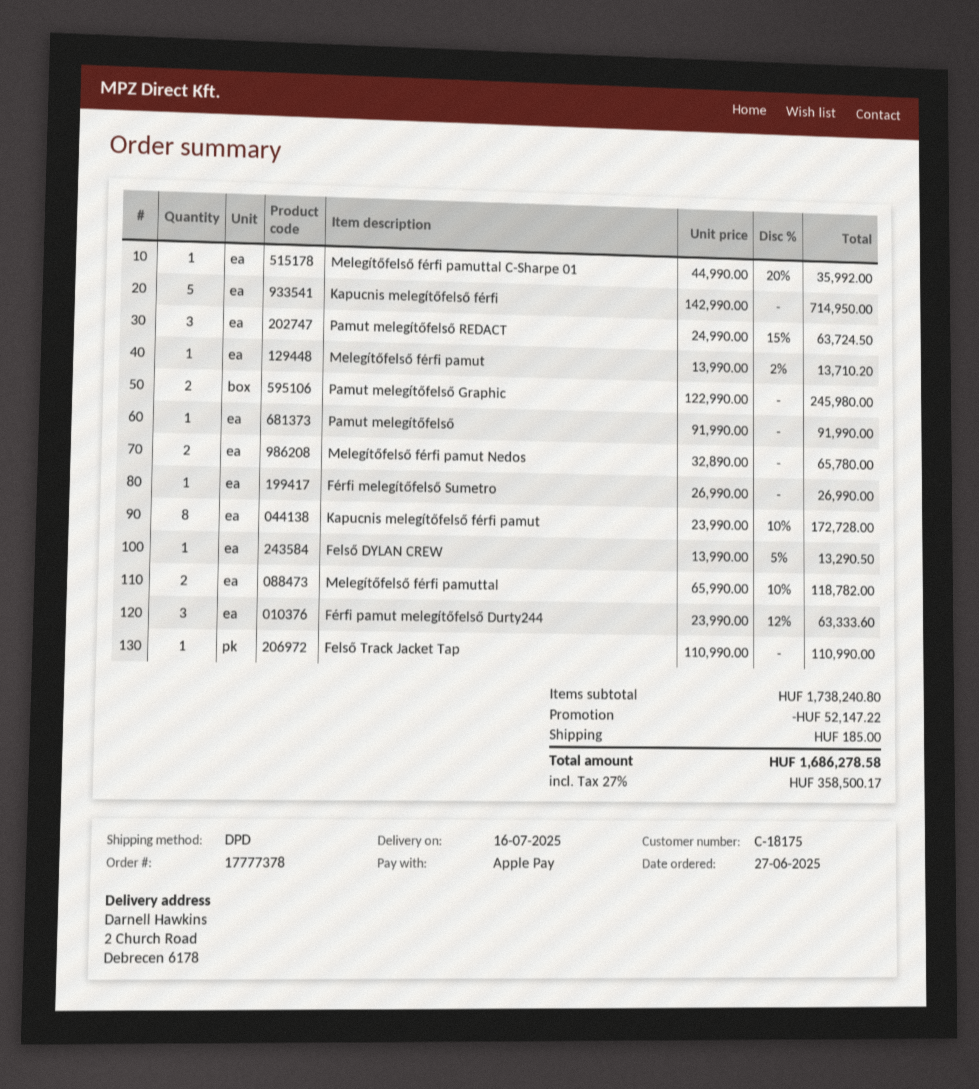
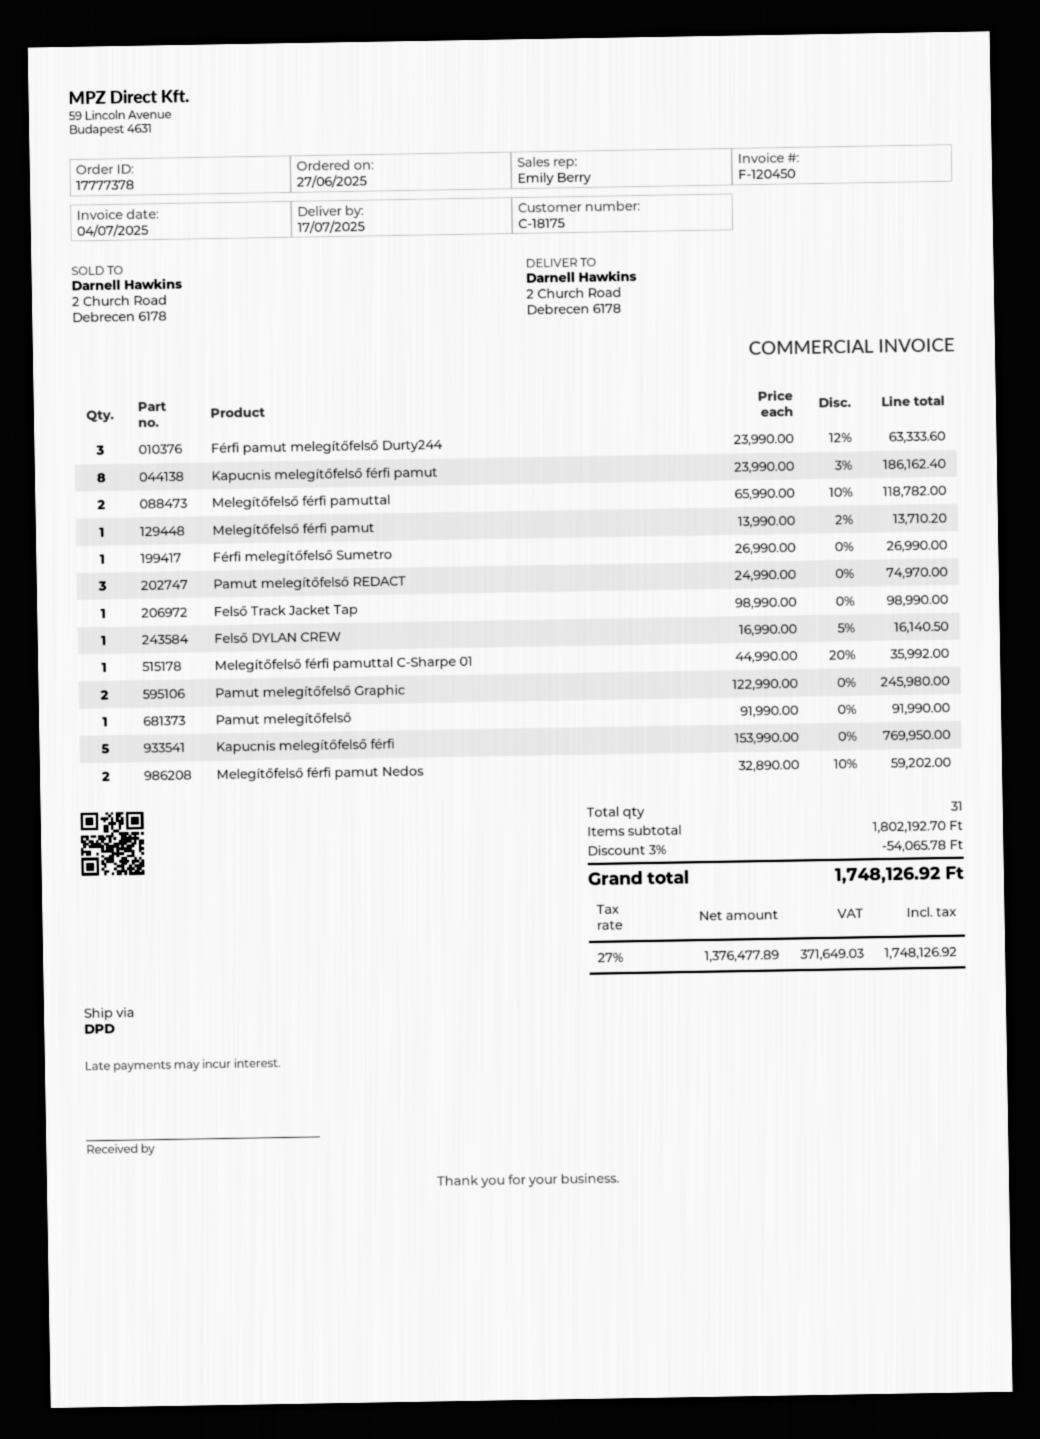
delivery date: 2025-07-16 -> 2025-07-17
Kapucnis melegítőfelső férfi: 5 x 142990.00 = 714950.00 -> 5 x 153990.00 = 769950.00
Pamut melegítőfelső REDACT: 3 x 24990.00 - 15% = 63724.50 -> 3 x 24990.00 = 74970.00
Melegítőfelső férfi pamut Nedos: 2 x 32890.00 = 65780.00 -> 2 x 32890.00 - 10% = 59202.00
Kapucnis melegítőfelső férfi pamut: 8 x 23990.00 - 10% = 172728.00 -> 8 x 23990.00 - 3% = 186162.40
Felső DYLAN CREW: 1 x 13990.00 - 5% = 13290.50 -> 1 x 16990.00 - 5% = 16140.50
Felső Track Jacket Tap: 1 x 110990.00 = 110990.00 -> 1 x 98990.00 = 98990.00
subtotal: 1738240.80 -> 1802192.70
discount: 52147.22 -> 54065.78
shipping: 185.00 -> none
tax: 27% = 358500.17 -> 27% = 371649.03
total: 1686278.58 -> 1748126.92

